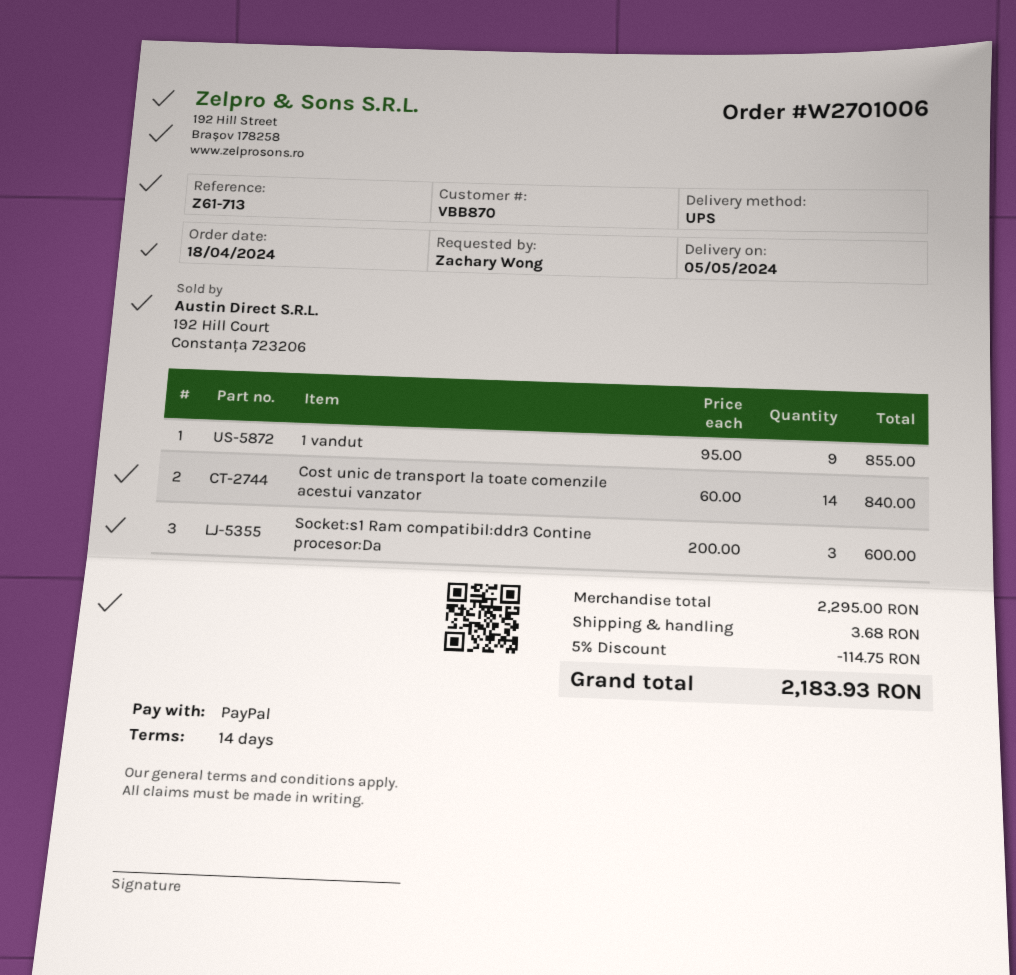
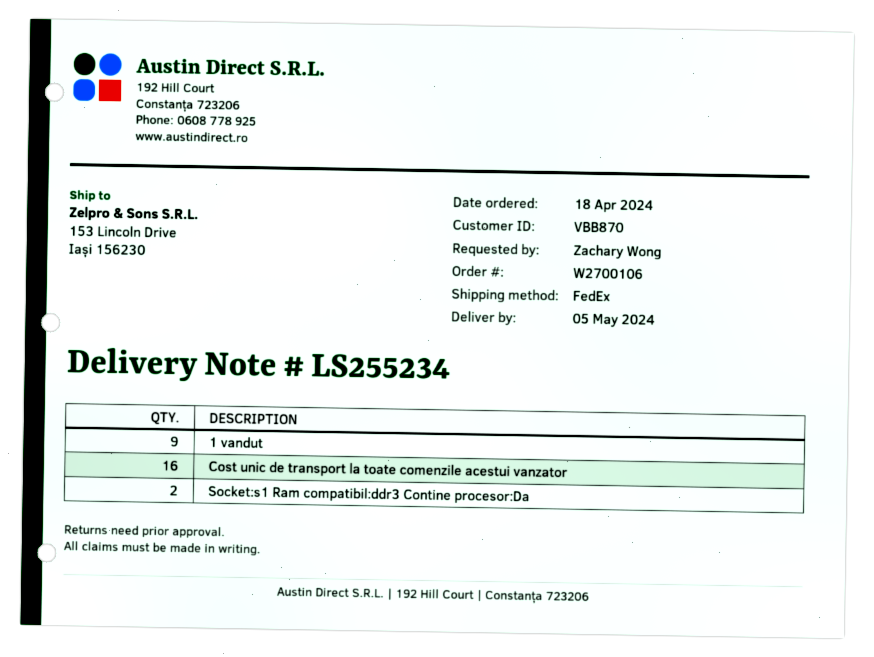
order number: W2701006 -> W2700106
shipping method: UPS -> FedEx
Cost unic de transport la toate comenzile acestui vanzator: 14 -> 16
Socket:s1 Ram compatibil:ddr3 Contine procesor:Da: 3 -> 2

